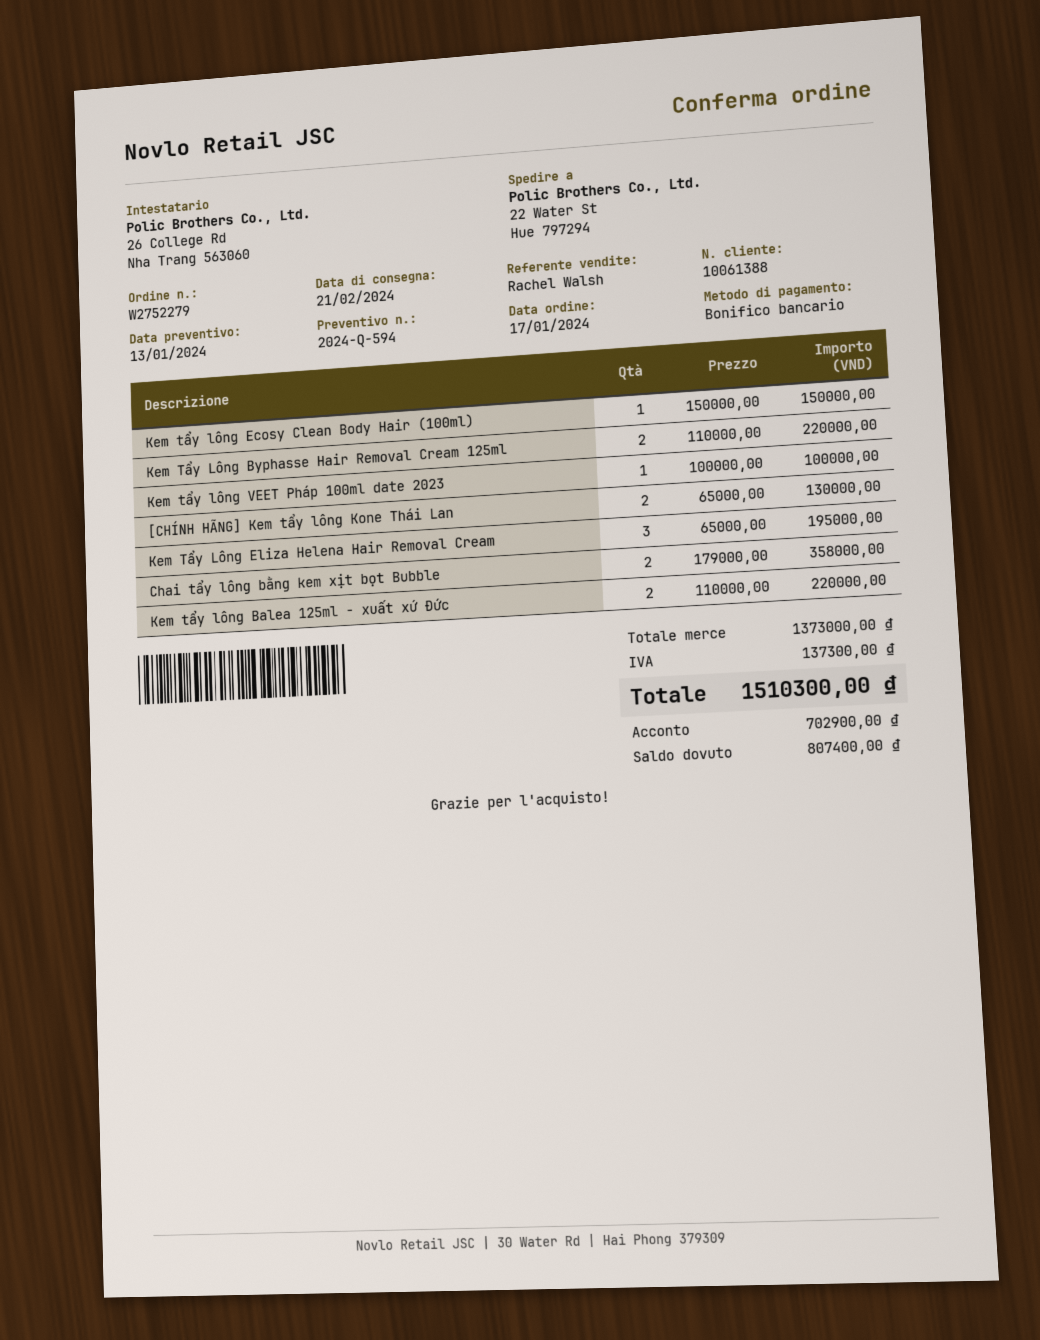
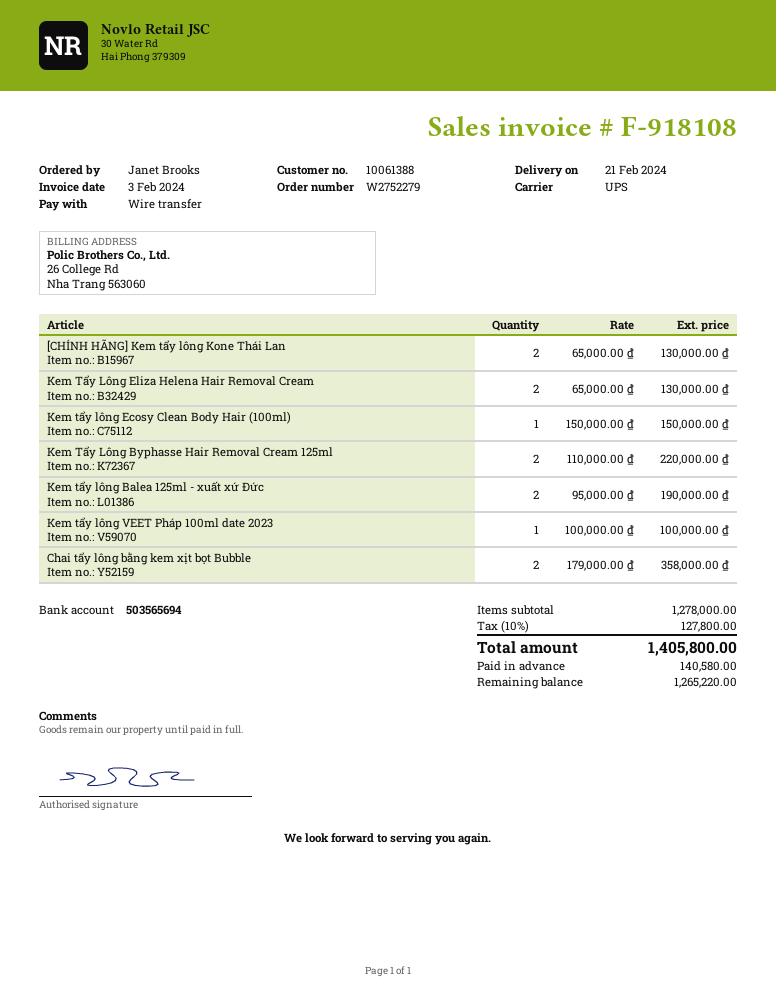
Kem Tẩy Lông Eliza Helena Hair Removal Cream: 3 x 65000.00 = 195000.00 -> 2 x 65000.00 = 130000.00
Kem tẩy lông Balea 125ml - xuất xứ Đức: 2 x 110000.00 = 220000.00 -> 2 x 95000.00 = 190000.00
subtotal: 1373000.00 -> 1278000.00
tax: 137300.00 -> 127800.00
total: 1510300.00 -> 1405800.00
deposit: 702900.00 -> 140580.00
balance: 807400.00 -> 1265220.00

